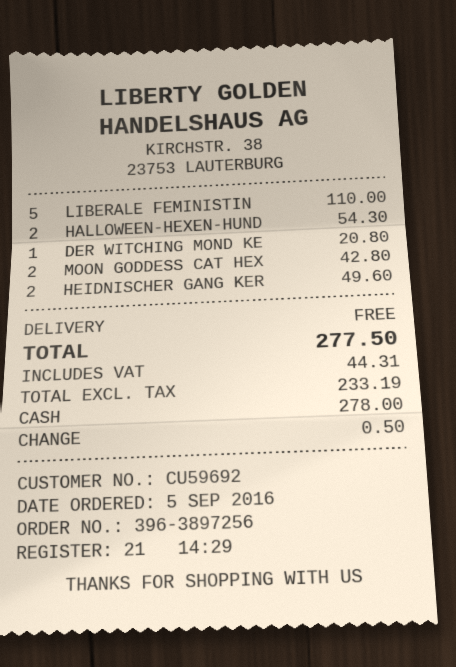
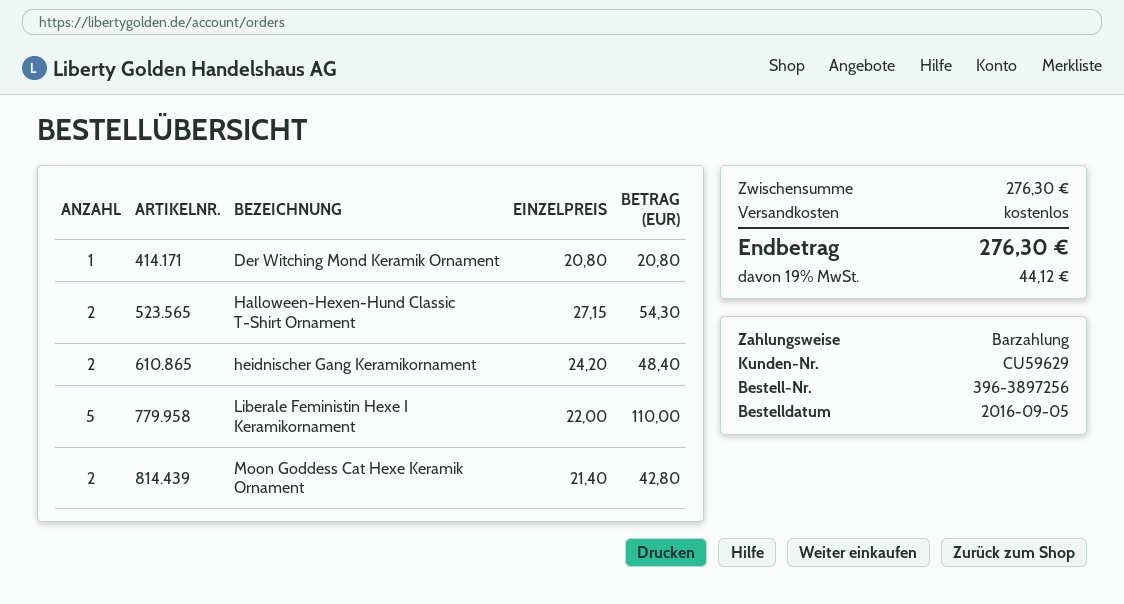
customer number: CU59692 -> CU59629
HEIDNISCHER GANG KER: 2 for 49.60 -> 2 for 48.40
tax: 44.31 -> 44.12
total: 277.50 -> 276.30

